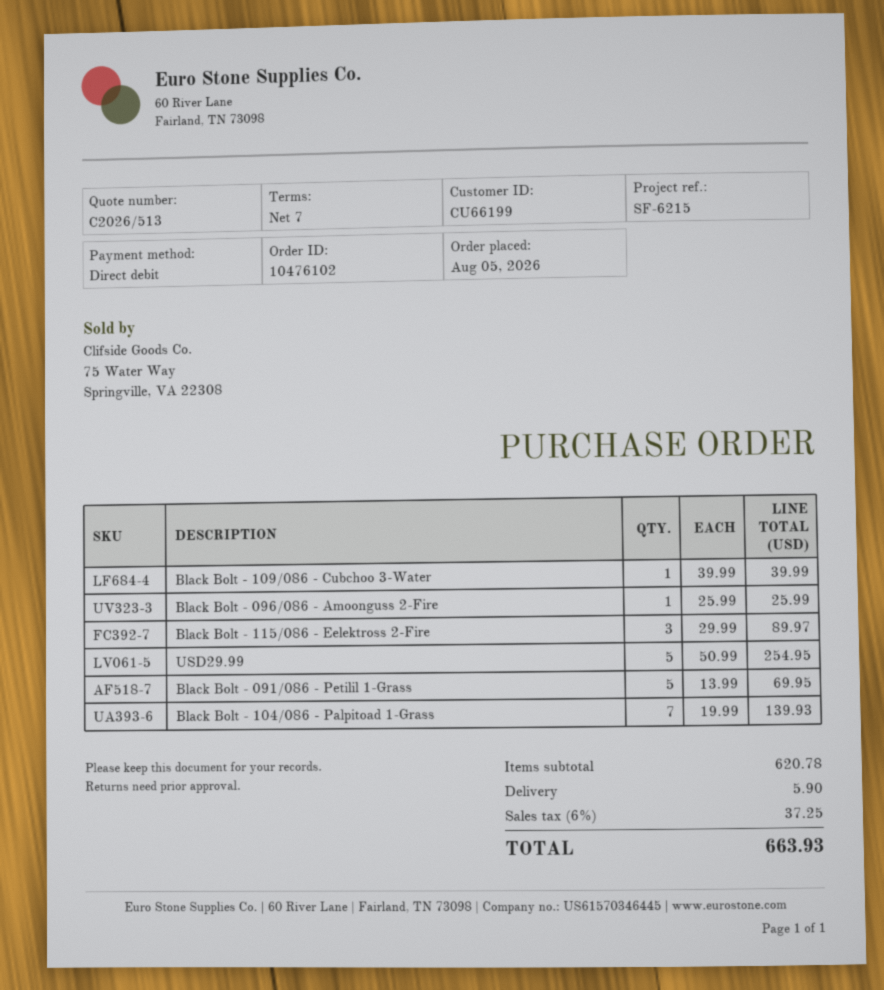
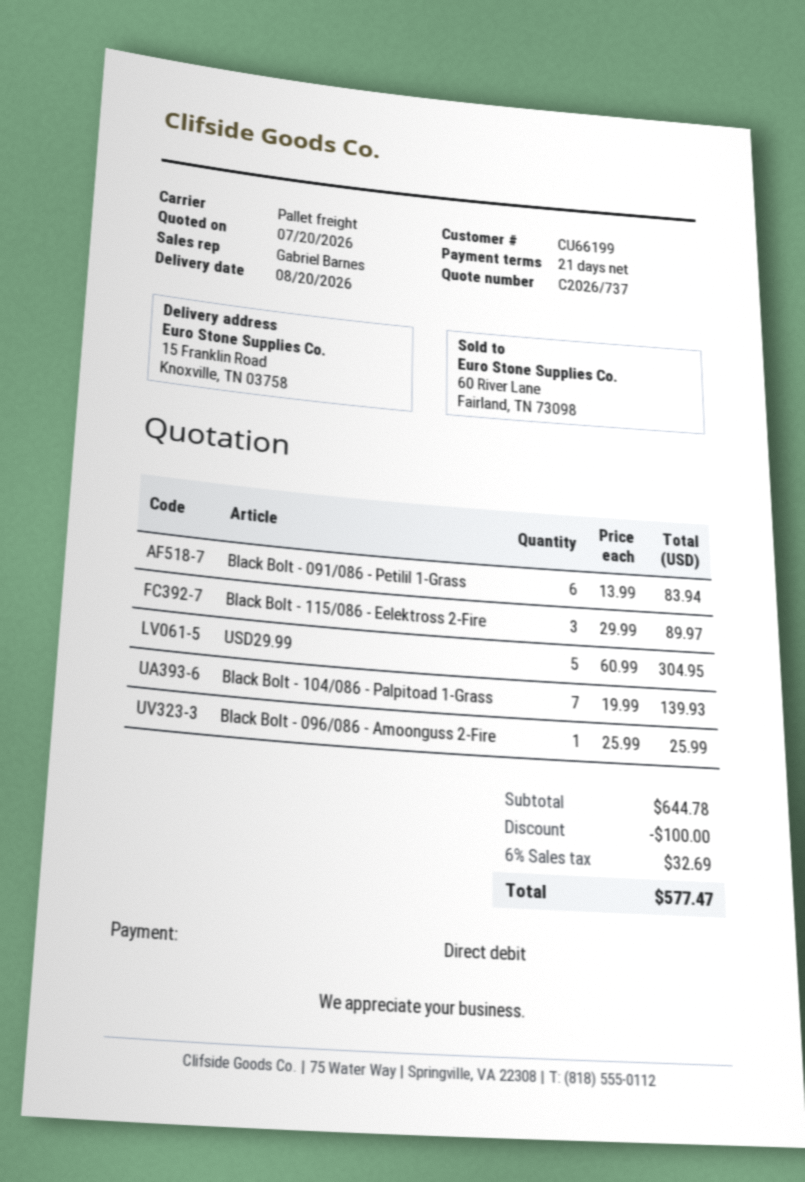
quote number: C2026/513 -> C2026/737
payment terms: 7 days -> 21 days
Black Bolt - 109/086 - Cubchoo 3-Water: 1 x 39.99 = 39.99 -> none
USD29.99: 5 x 50.99 = 254.95 -> 5 x 60.99 = 304.95
Black Bolt - 091/086 - Petilil 1-Grass: 5 x 13.99 = 69.95 -> 6 x 13.99 = 83.94
subtotal: 620.78 -> 644.78
discount: none -> 100.00
shipping: 5.90 -> none
tax: 6% = 37.25 -> 6% = 32.69
total: 663.93 -> 577.47

